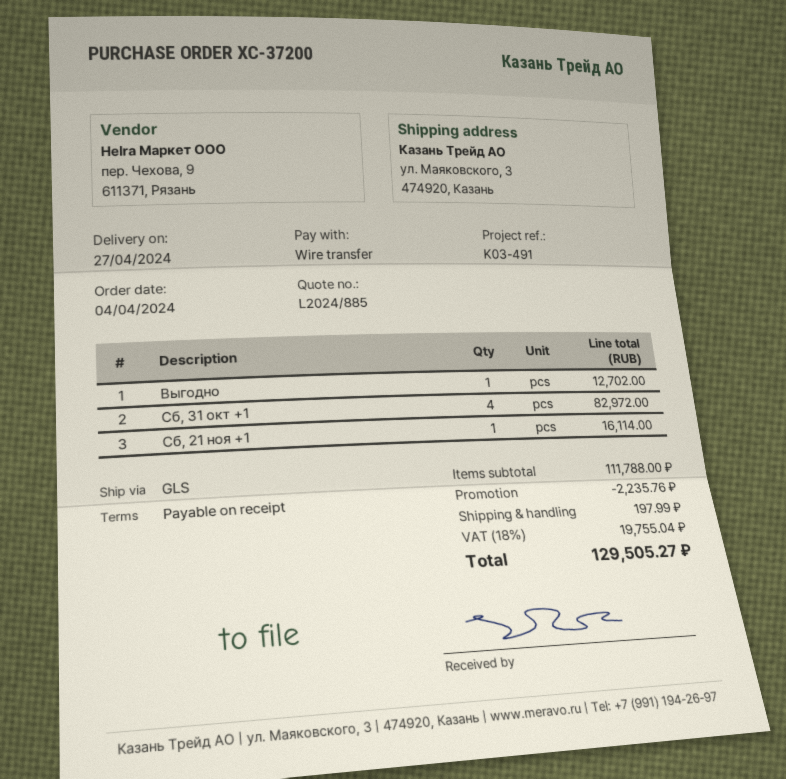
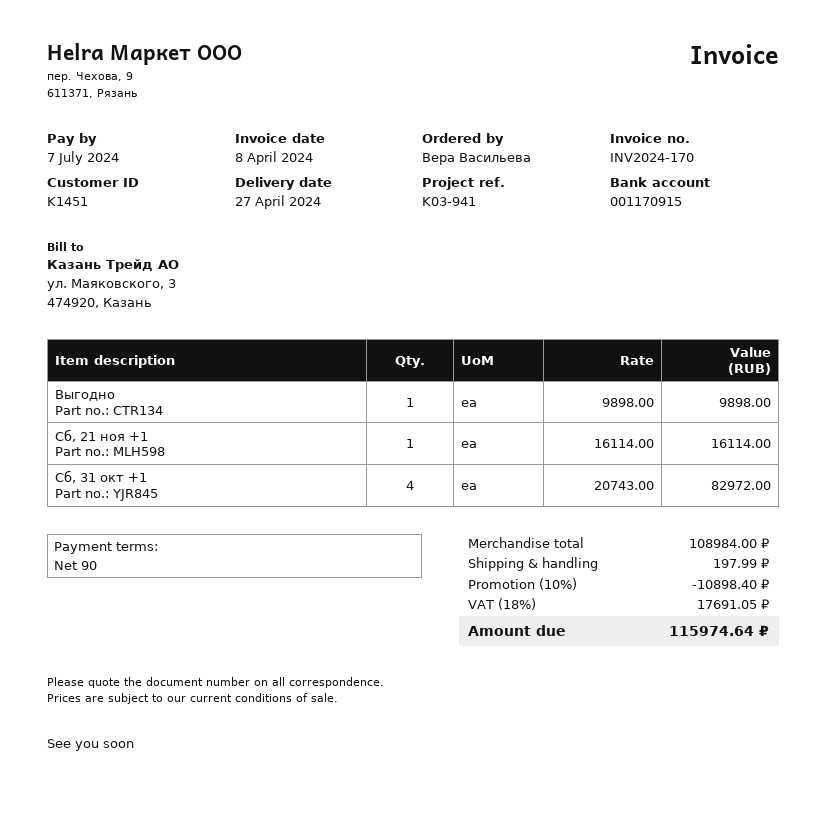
payment terms: on receipt -> 90 days
reference: K03-491 -> K03-941
Выгодно: 1 for 12702.00 -> 1 for 9898.00
subtotal: 111788.00 -> 108984.00
discount: 2235.76 -> 10898.40
tax: 18% = 19755.04 -> 18% = 17691.05
total: 129505.27 -> 115974.64

